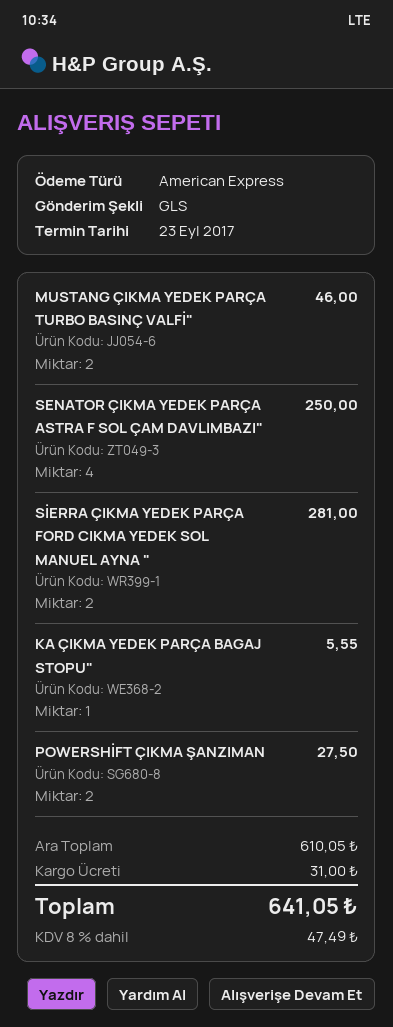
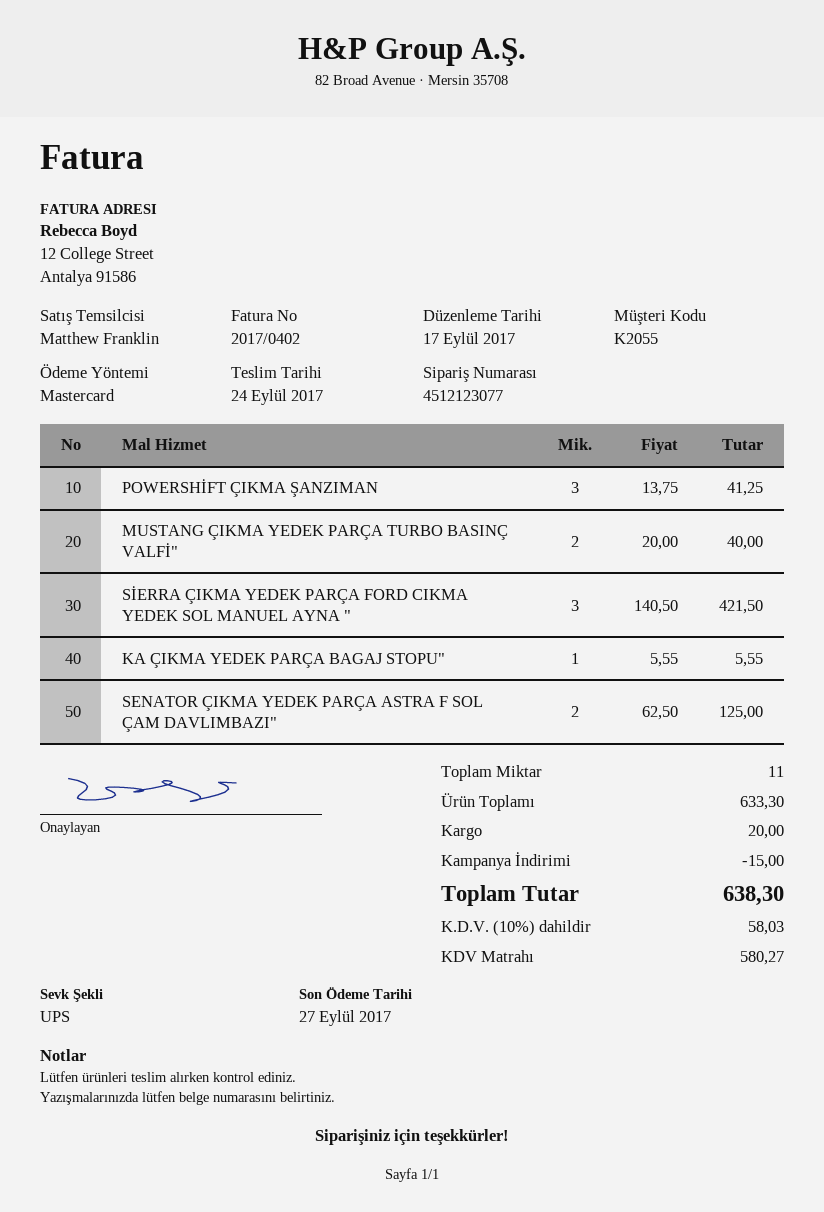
delivery date: 2017-09-23 -> 2017-09-24
payment method: American Express -> Mastercard
shipping method: GLS -> UPS
MUSTANG ÇIKMA YEDEK PARÇA TURBO BASINÇ VALFİ": 2 for 46.00 -> 2 for 40.00
SENATOR ÇIKMA YEDEK PARÇA ASTRA F SOL ÇAM DAVLIMBAZI": 4 for 250.00 -> 2 for 125.00
SİERRA ÇIKMA YEDEK PARÇA FORD CIKMA YEDEK SOL MANUEL AYNA ": 2 for 281.00 -> 3 for 421.50
POWERSHİFT ÇIKMA ŞANZIMAN: 2 for 27.50 -> 3 for 41.25
subtotal: 610.05 -> 633.30
discount: none -> 15.00
shipping: 31.00 -> 20.00
tax: 8% = 47.49 -> 10% = 58.03
total: 641.05 -> 638.30

